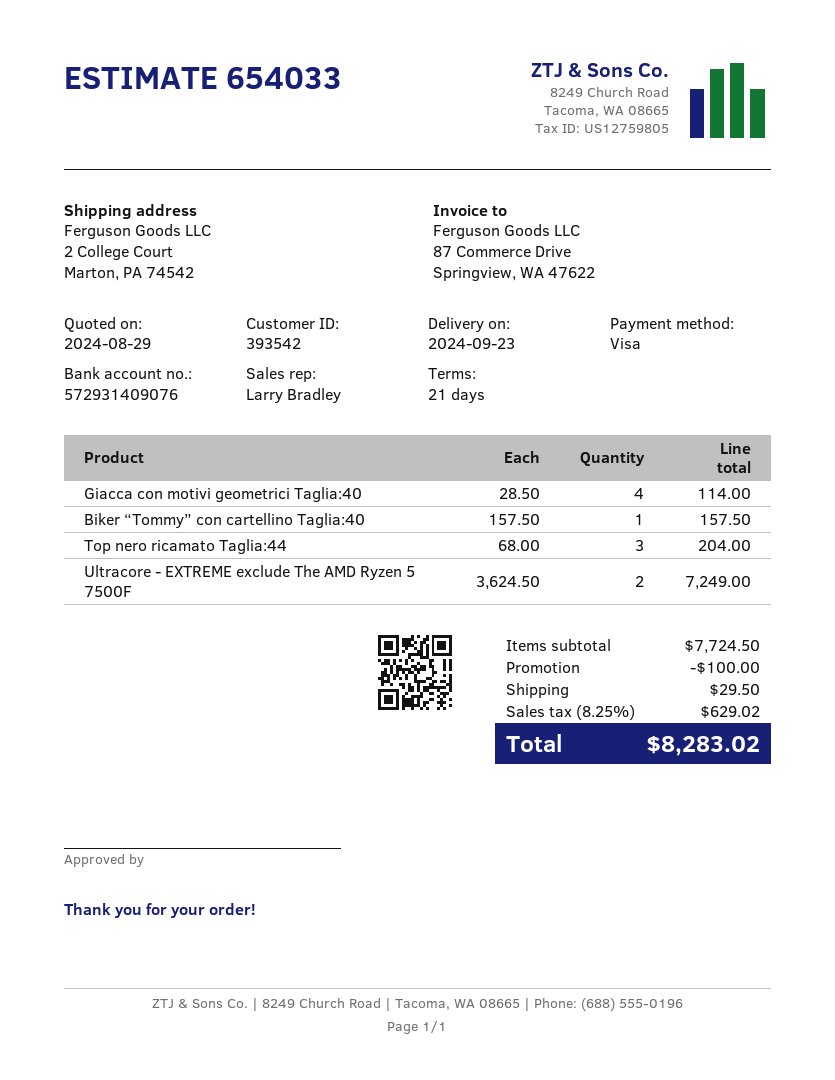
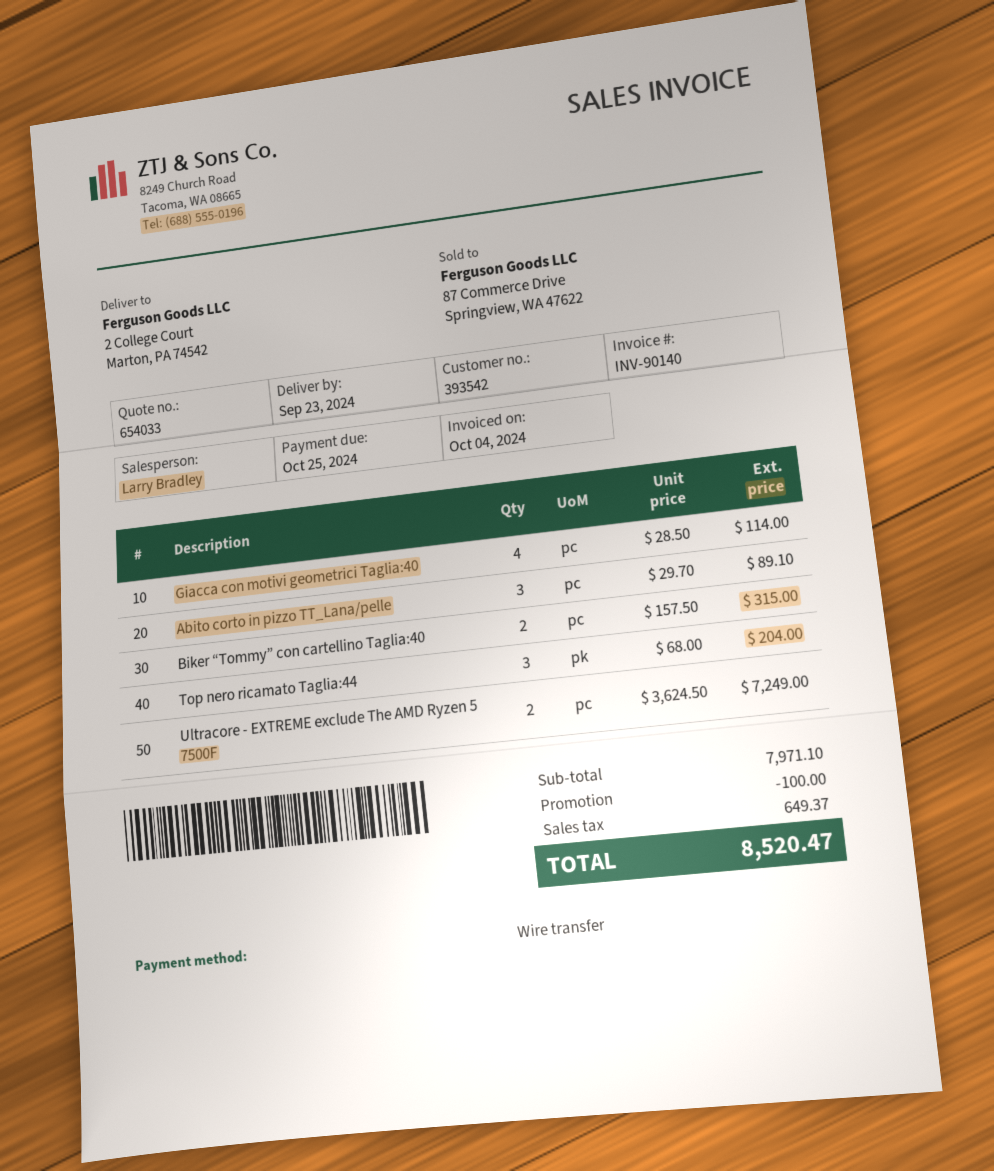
payment method: Visa -> bank transfer
Biker “Tommy” con cartellino Taglia:40: 1 x 157.50 = 157.50 -> 2 x 157.50 = 315.00
Abito corto in pizzo TT_Lana/pelle: none -> 3 x 29.70 = 89.10
subtotal: 7724.50 -> 7971.10
shipping: 29.50 -> none
tax: 629.02 -> 649.37
total: 8283.02 -> 8520.47

